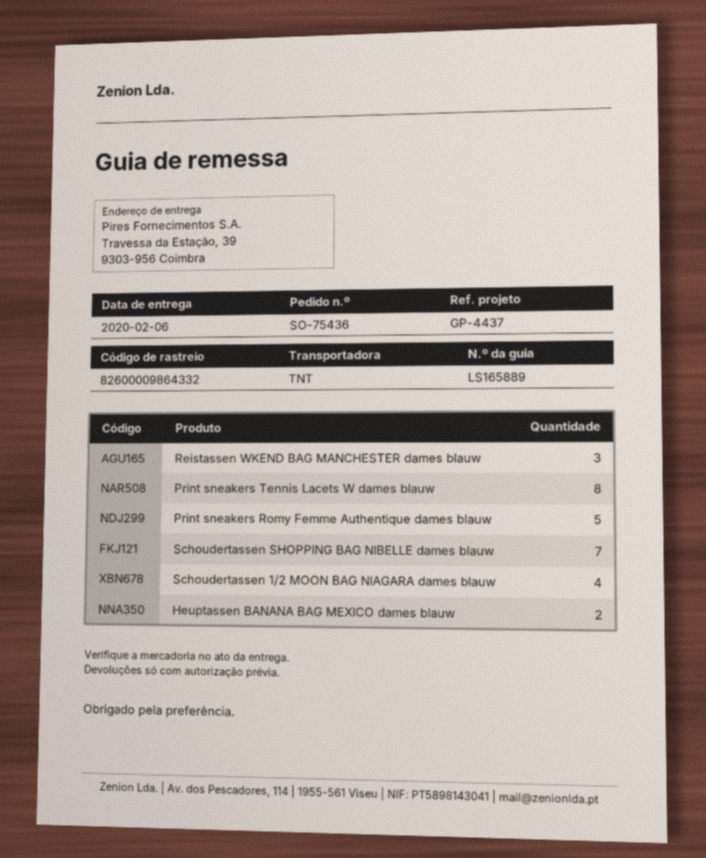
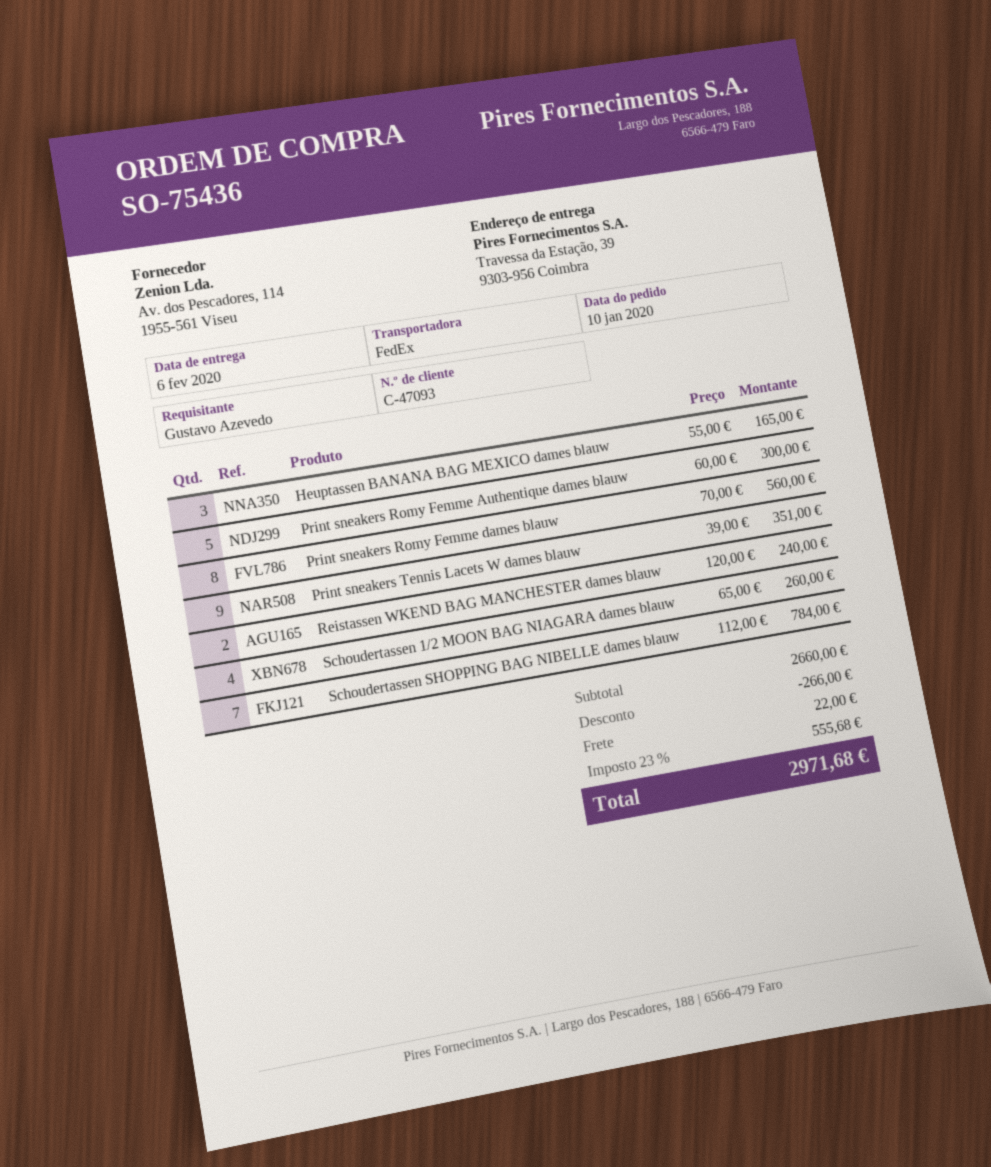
shipping method: TNT -> FedEx
Reistassen WKEND BAG MANCHESTER dames blauw: 3 -> 2
Print sneakers Tennis Lacets W dames blauw: 8 -> 9
Heuptassen BANANA BAG MEXICO dames blauw: 2 -> 3
Print sneakers Romy Femme dames blauw: none -> 8

